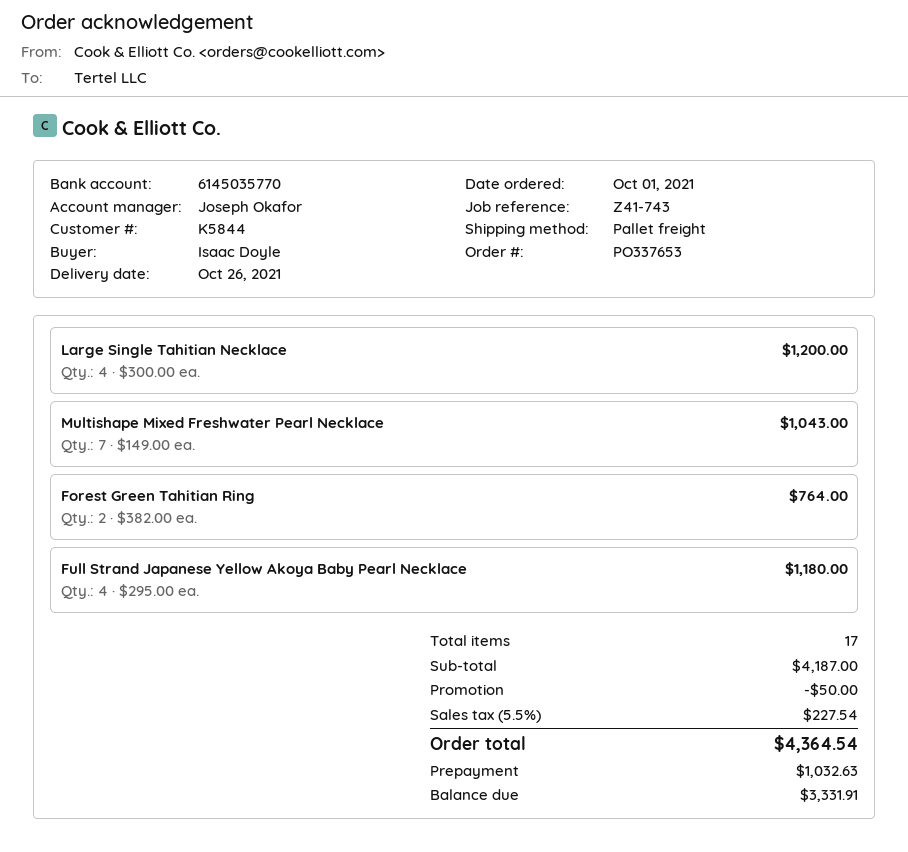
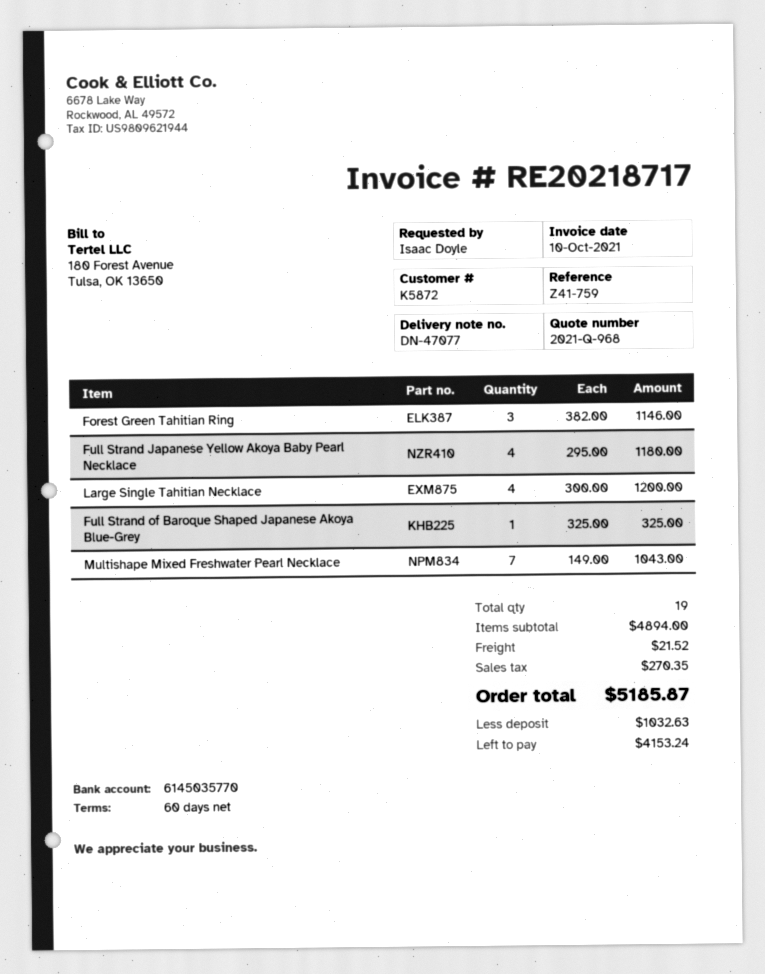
customer number: K5844 -> K5872
reference: Z41-743 -> Z41-759
Forest Green Tahitian Ring: 2 x 382.00 = 764.00 -> 3 x 382.00 = 1146.00
Full Strand of Baroque Shaped Japanese Akoya Blue-Grey: none -> 1 x 325.00 = 325.00
total quantity: 17 -> 19
subtotal: 4187.00 -> 4894.00
discount: 50.00 -> none
shipping: none -> 21.52
tax: 227.54 -> 270.35
total: 4364.54 -> 5185.87
balance: 3331.91 -> 4153.24

